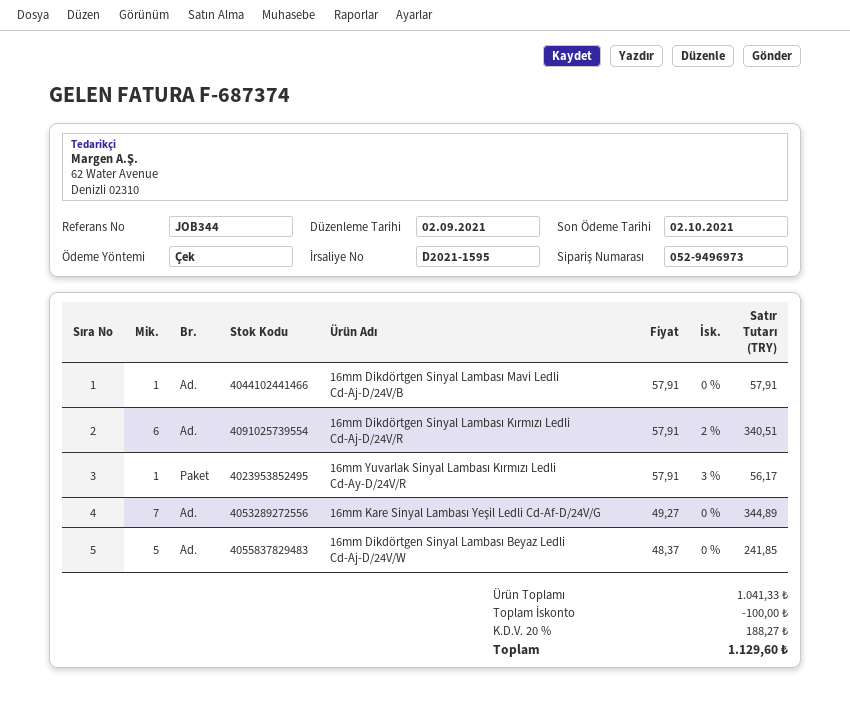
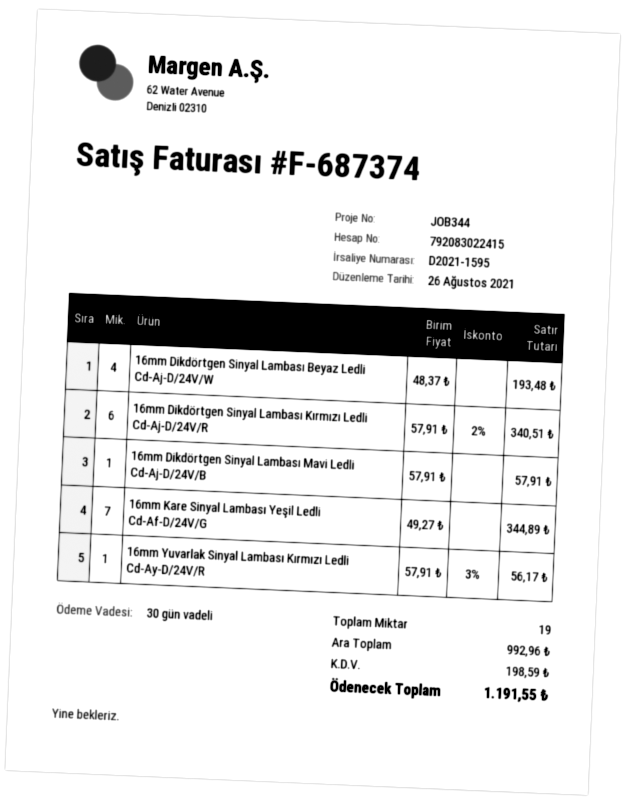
invoice date: 2021-09-02 -> 2021-08-26
16mm Dikdörtgen Sinyal Lambası Beyaz Ledli Cd-Aj-D/24V/W: 5 x 48.37 = 241.85 -> 4 x 48.37 = 193.48
subtotal: 1041.33 -> 992.96
discount: 100.00 -> none
tax: 188.27 -> 198.59
total: 1129.60 -> 1191.55

